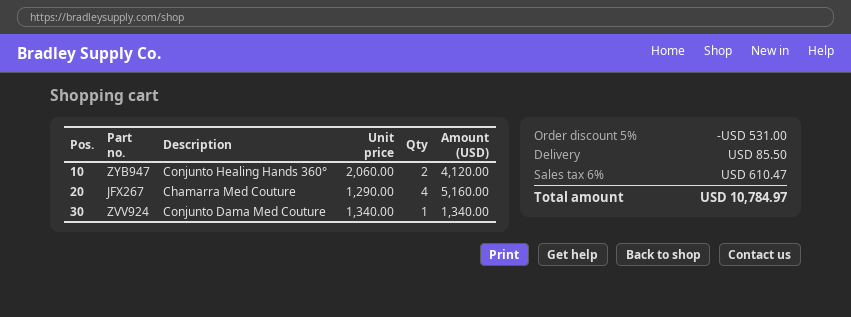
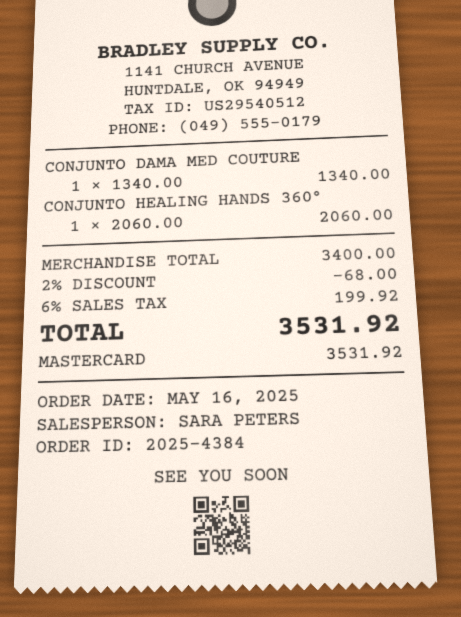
Conjunto Healing Hands 360°: 2 x 2060.00 = 4120.00 -> 1 x 2060.00 = 2060.00
Chamarra Med Couture: 4 x 1290.00 = 5160.00 -> none
discount: 5% = 531.00 -> 2% = 68.00
shipping: 85.50 -> none
tax: 6% = 610.47 -> 6% = 199.92
total: 10784.97 -> 3531.92

